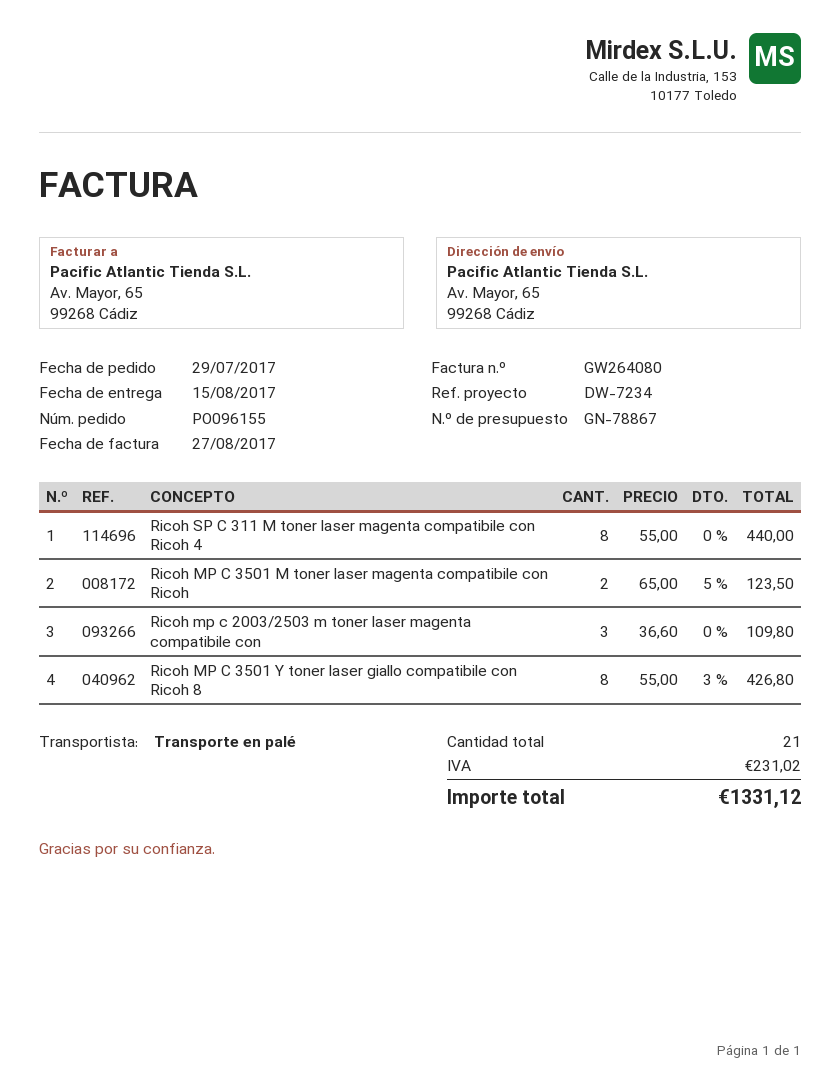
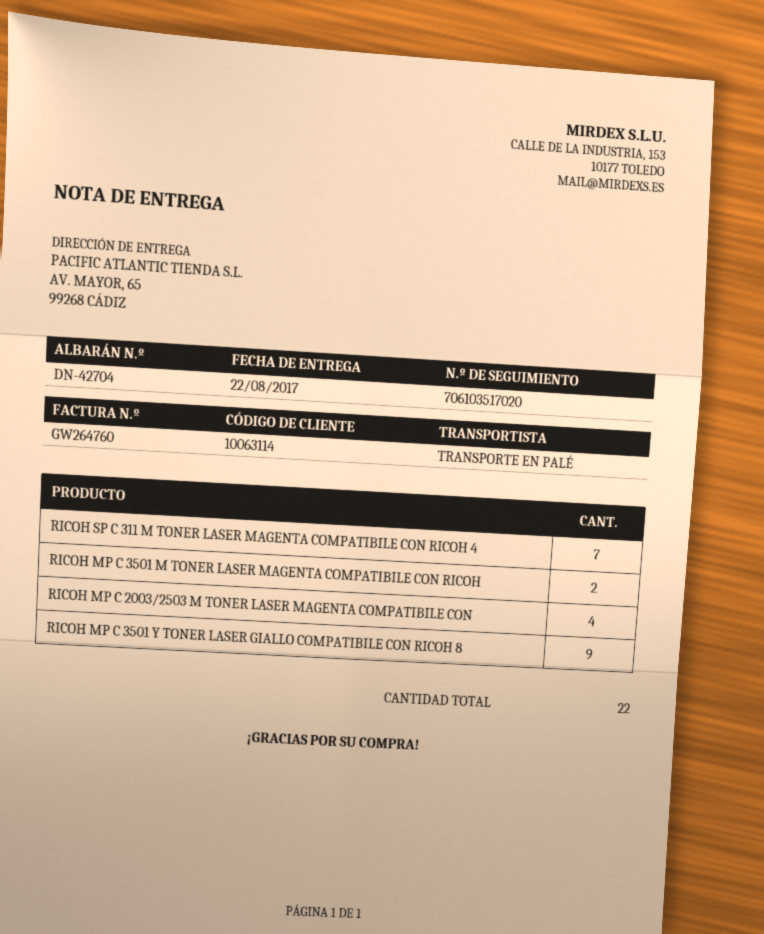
delivery date: 2017-08-15 -> 2017-08-22
invoice number: GW264080 -> GW264760
Ricoh SP C 311 M toner laser magenta compatibile con Ricoh 4: 8 -> 7
Ricoh mp c 2003/2503 m toner laser magenta compatibile con: 3 -> 4
Ricoh MP C 3501 Y toner laser giallo compatibile con Ricoh 8: 8 -> 9
total quantity: 21 -> 22

